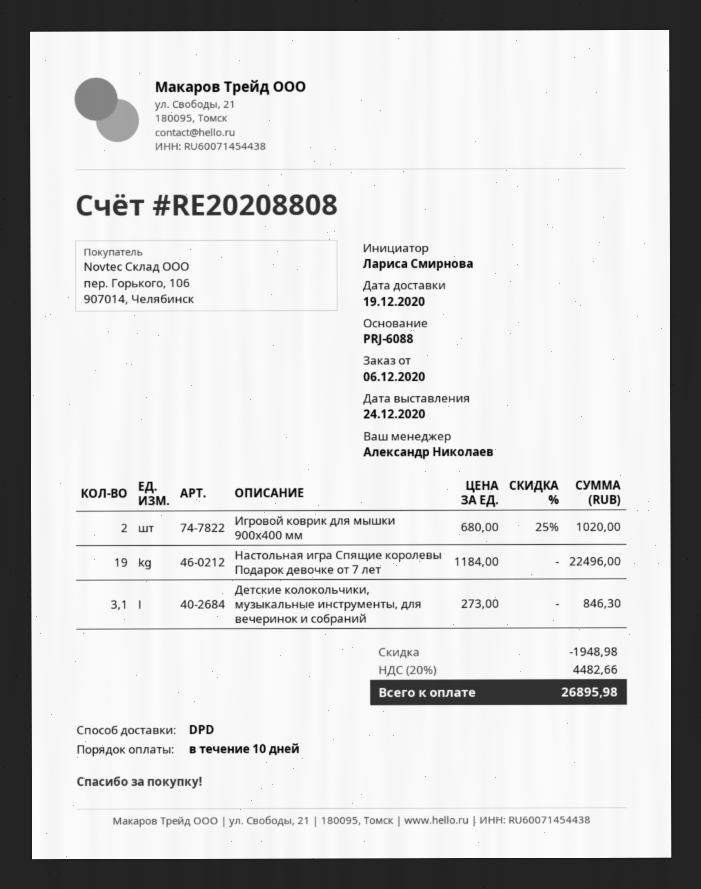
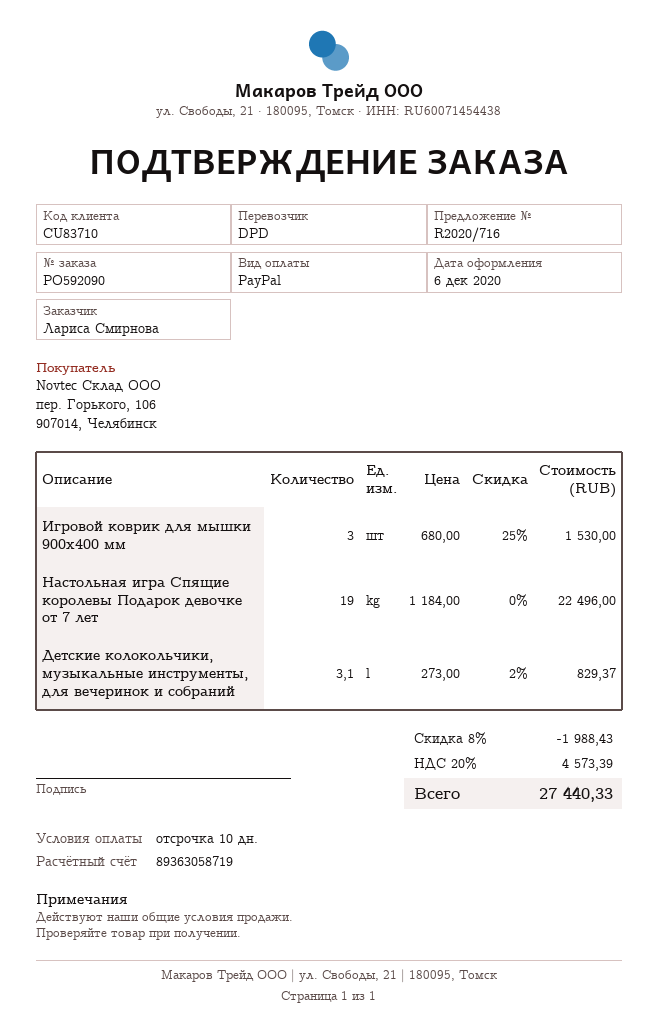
Игровой коврик для мышки 900х400 мм: 2 x 680.00 - 25% = 1020.00 -> 3 x 680.00 - 25% = 1530.00
Детские колокольчики, музыкальные инструменты, для вечеринок и собраний: 3.1 x 273.00 = 846.30 -> 3.1 x 273.00 - 2% = 829.37
discount: 1948.98 -> 1988.43
tax: 20% = 4482.66 -> 20% = 4573.39
total: 26895.98 -> 27440.33

